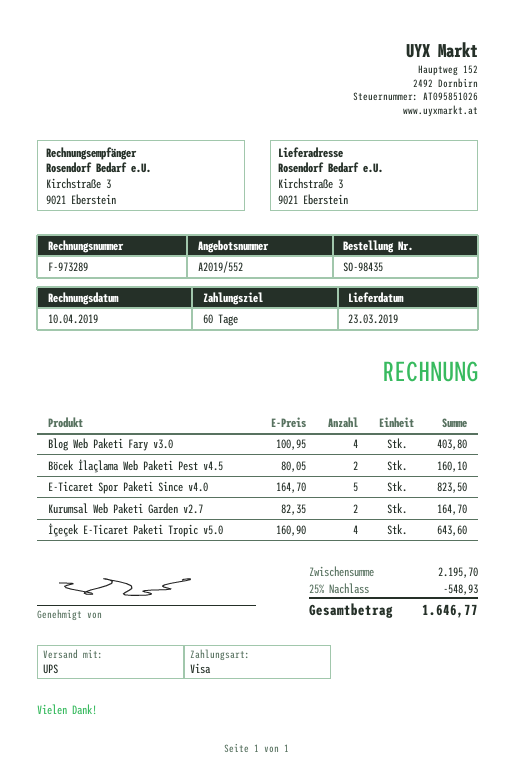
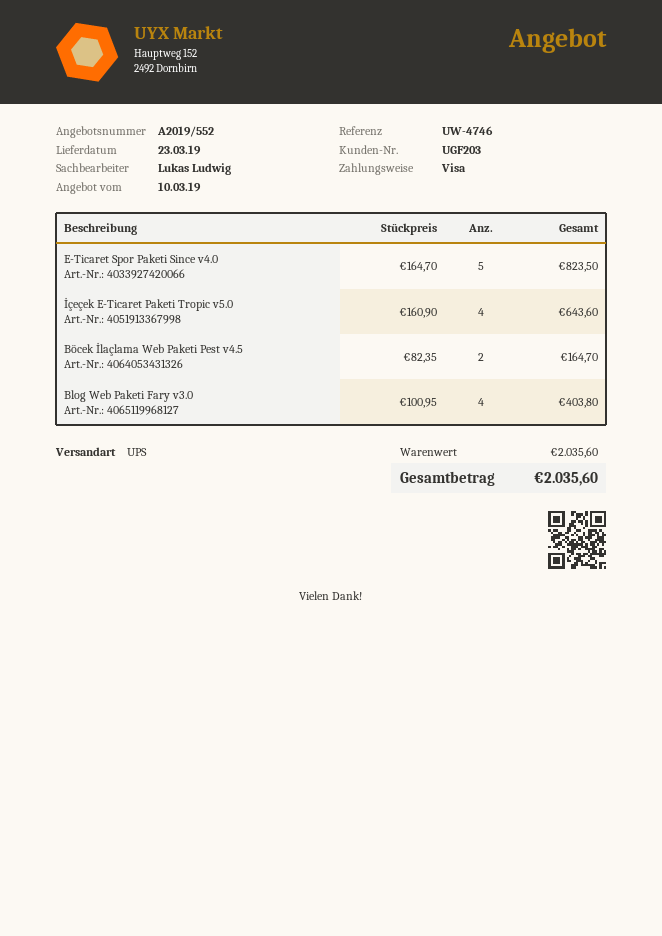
Böcek İlaçlama Web Paketi Pest v4.5: 2 x 80.05 = 160.10 -> 2 x 82.35 = 164.70
Kurumsal Web Paketi Garden v2.7: 2 x 82.35 = 164.70 -> none
subtotal: 2195.70 -> 2035.60
discount: 25% = 548.93 -> none
total: 1646.77 -> 2035.60

